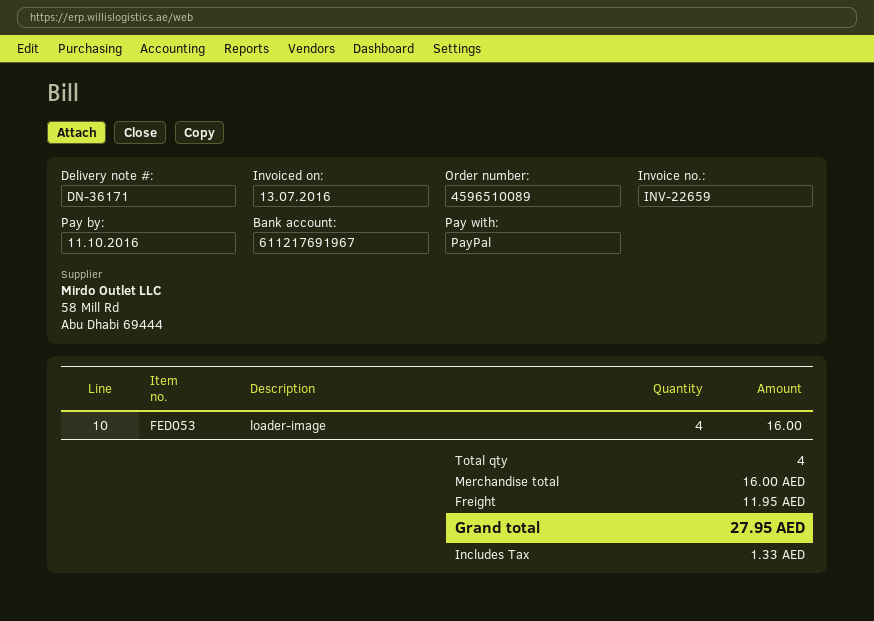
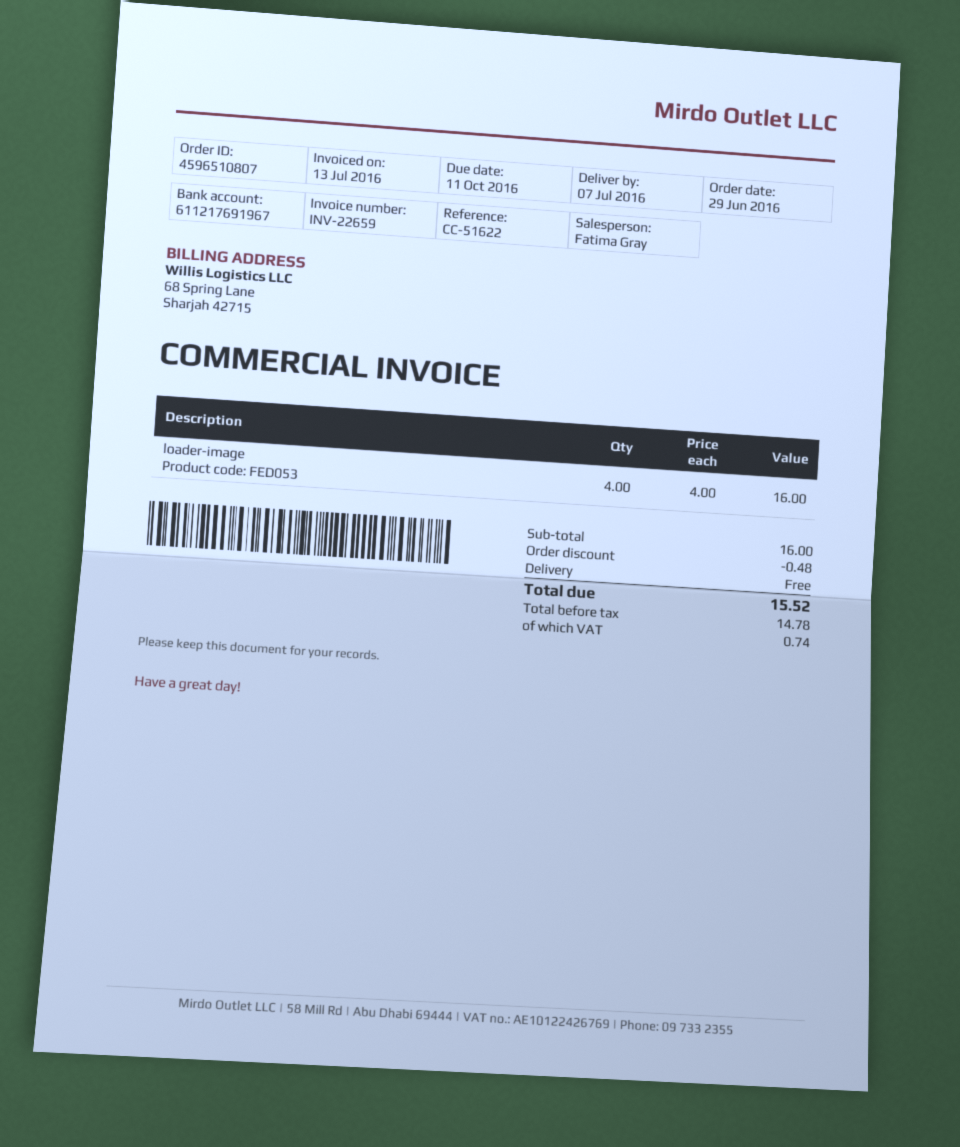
order number: 4596510089 -> 4596510807
discount: none -> 0.48
shipping: 11.95 -> 0.00
tax: 1.33 -> 0.74
total: 27.95 -> 15.52

